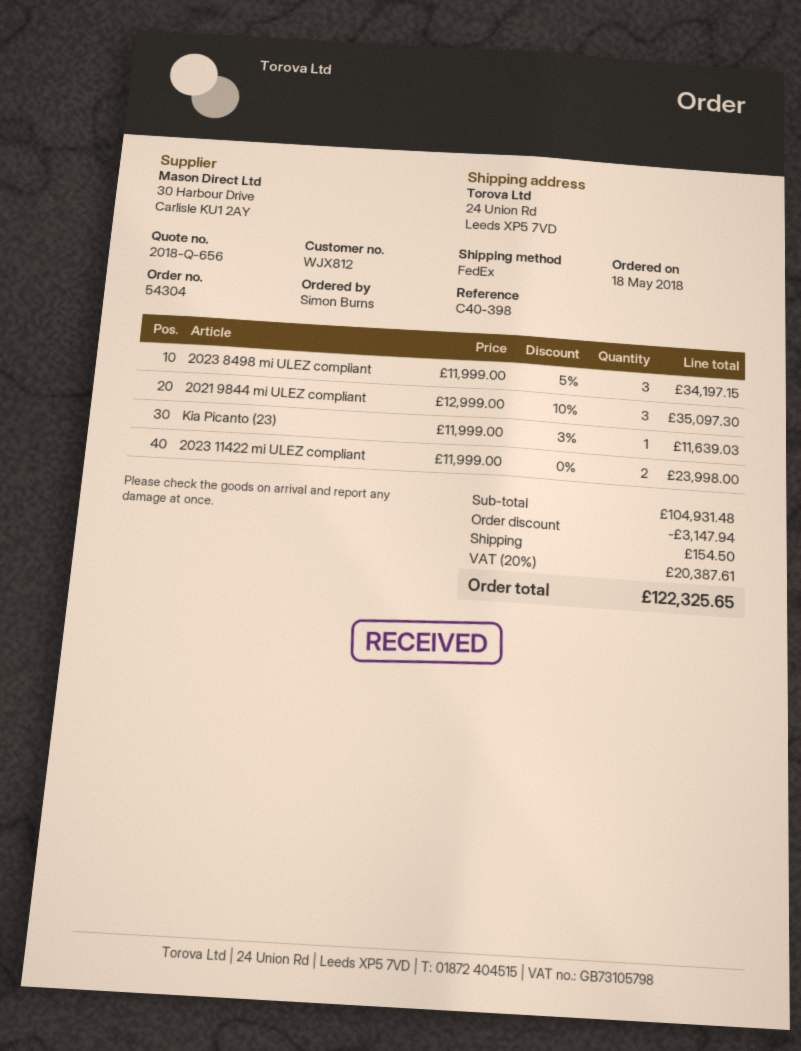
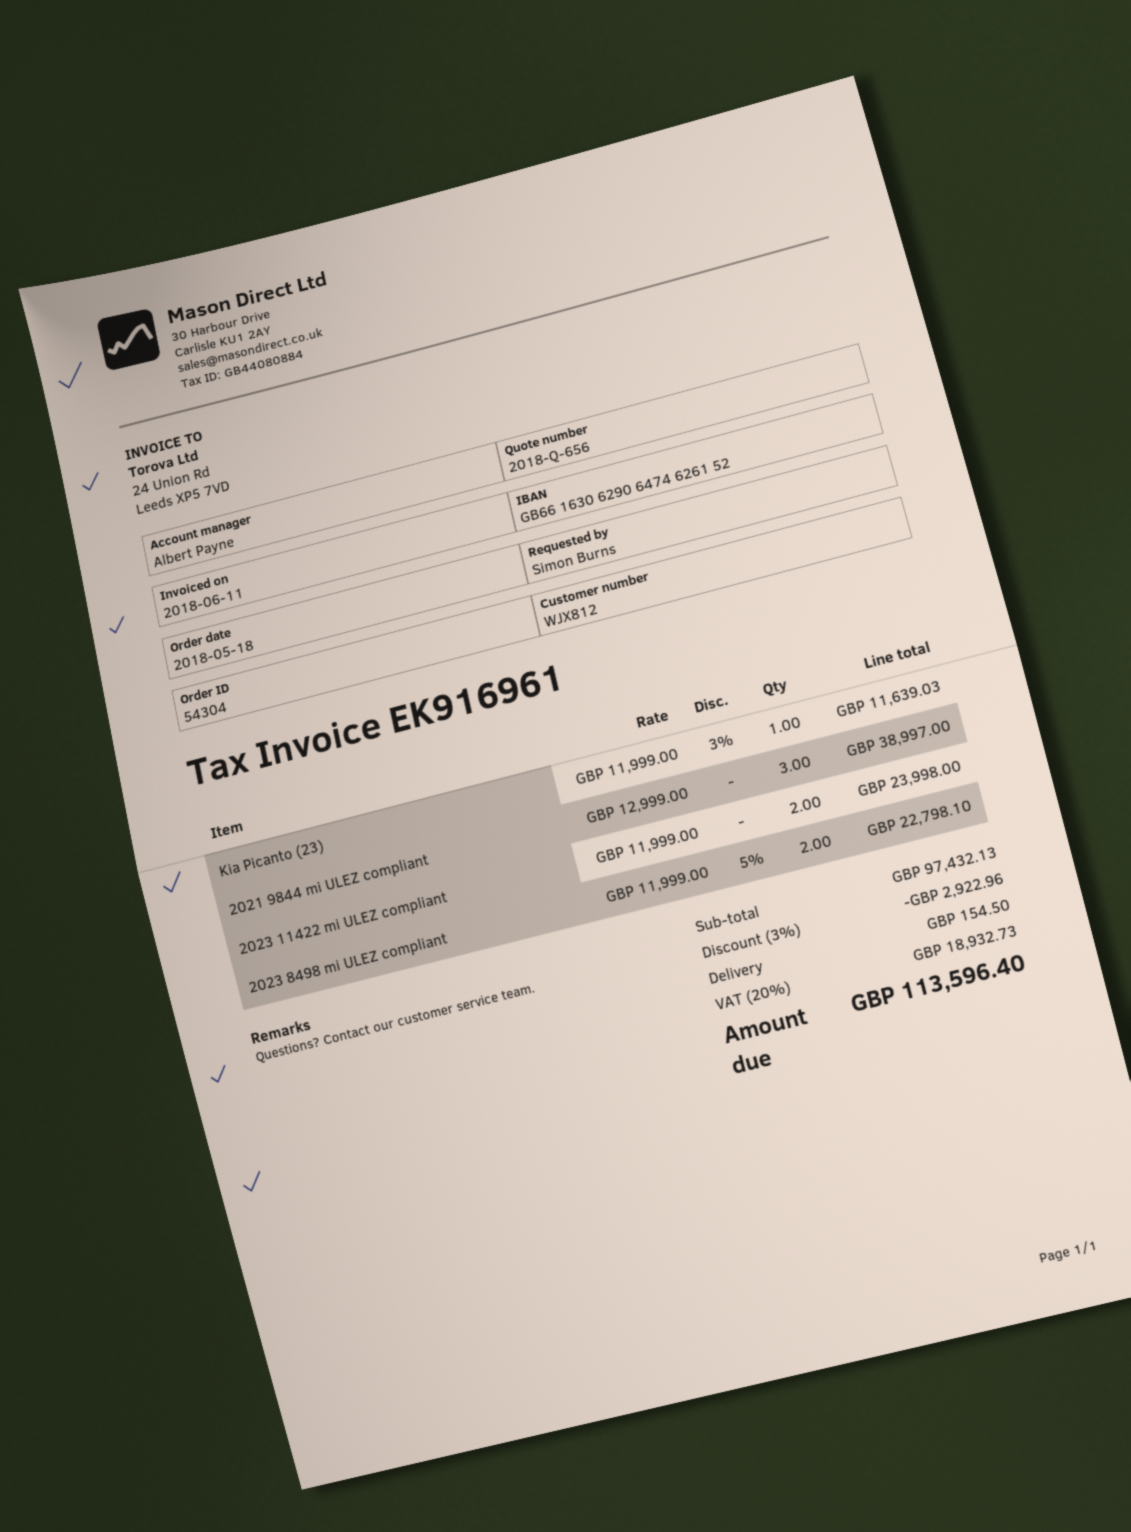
2023 8498 mi ULEZ compliant: 3 x 11999.00 - 5% = 34197.15 -> 2 x 11999.00 - 5% = 22798.10
2021 9844 mi ULEZ compliant: 3 x 12999.00 - 10% = 35097.30 -> 3 x 12999.00 = 38997.00
subtotal: 104931.48 -> 97432.13
discount: 3147.94 -> 2922.96
tax: 20% = 20387.61 -> 20% = 18932.73
total: 122325.65 -> 113596.40

